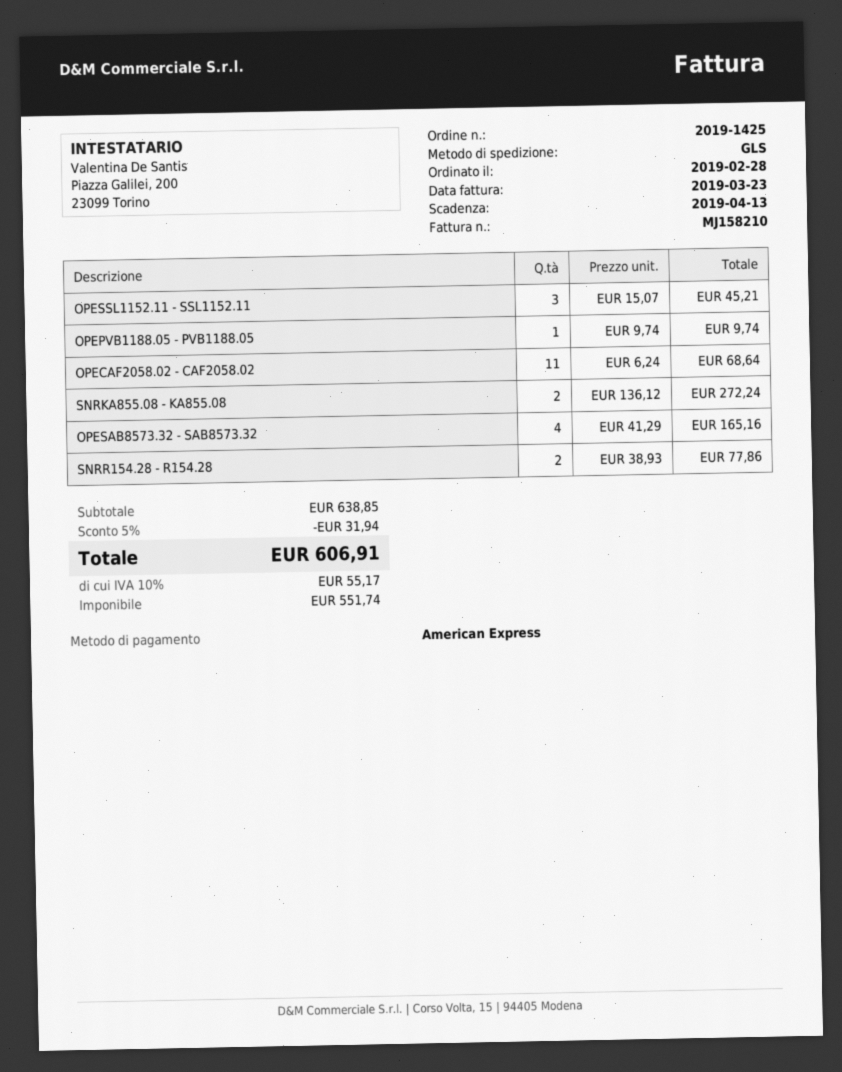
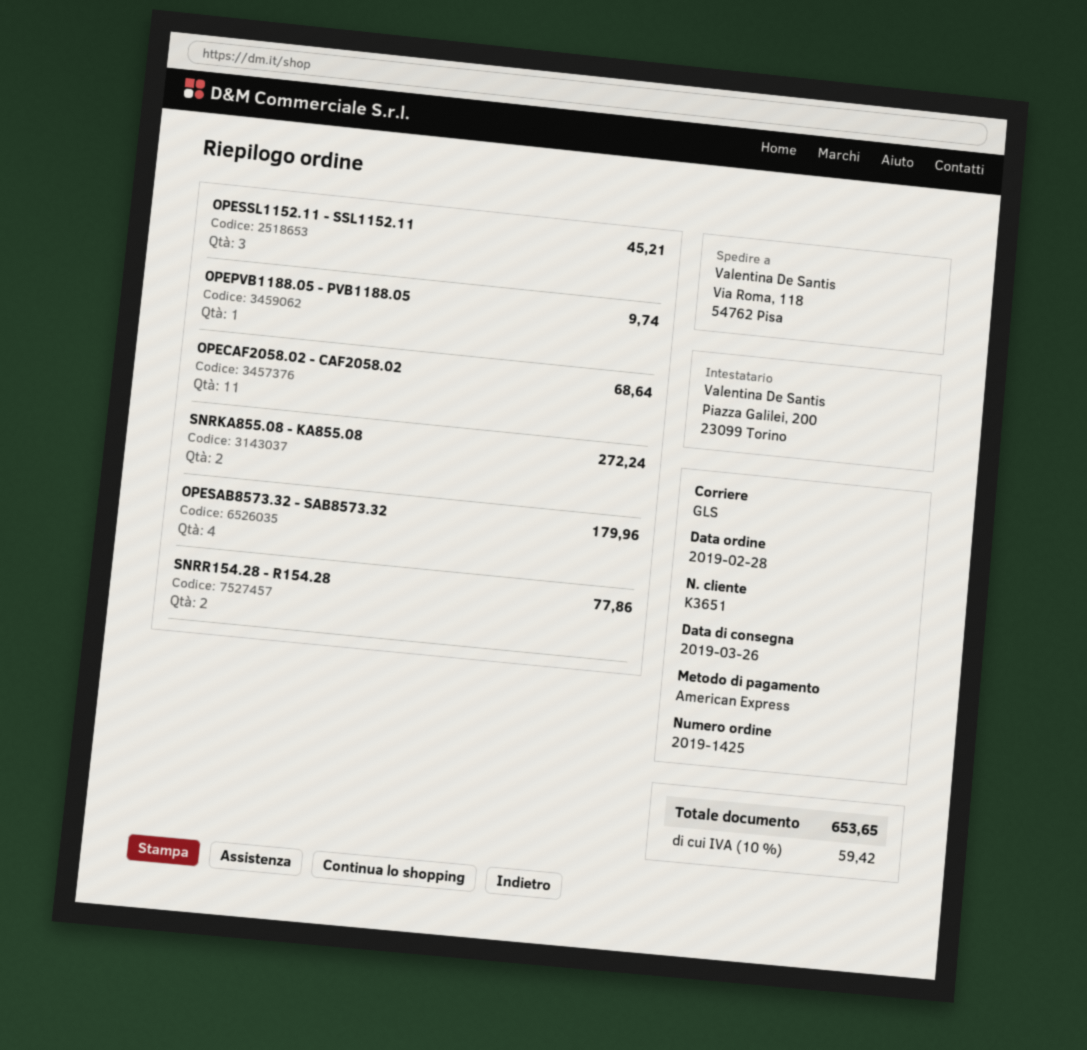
OPESAB8573.32 - SAB8573.32: 4 for 165.16 -> 4 for 179.96
discount: 5% = 31.94 -> none
tax: 10% = 55.17 -> 10% = 59.42
total: 606.91 -> 653.65

